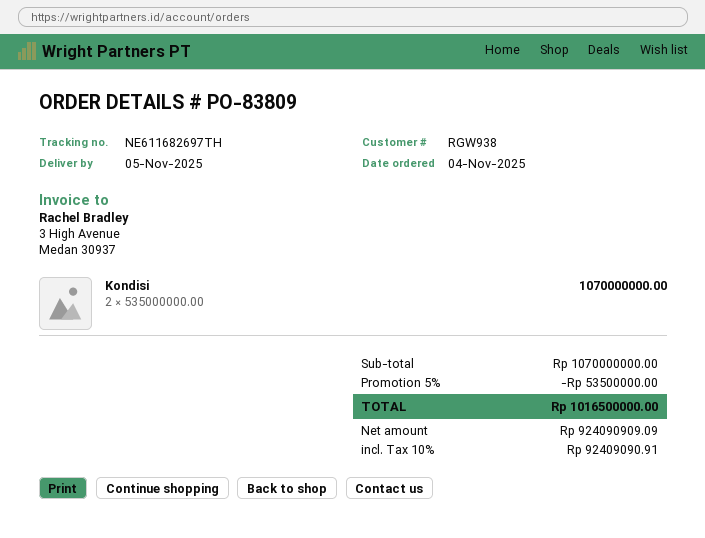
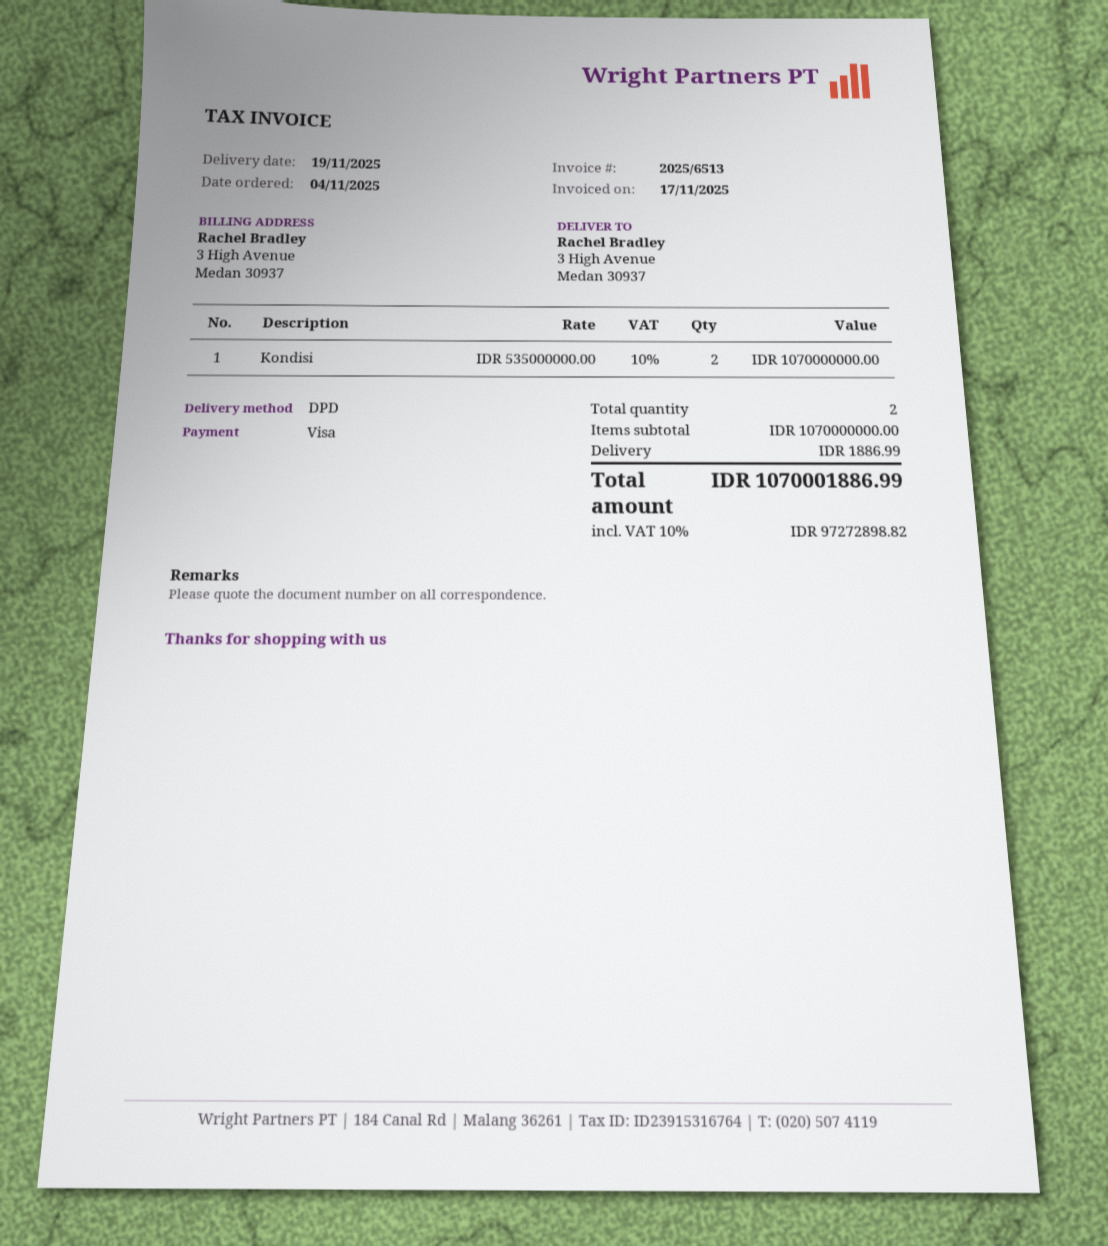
delivery date: 2025-11-05 -> 2025-11-19
discount: 5% = 53500000.00 -> none
shipping: none -> 1886.99
tax: 10% = 92409090.91 -> 10% = 97272898.82
total: 1016500000.00 -> 1070001886.99

